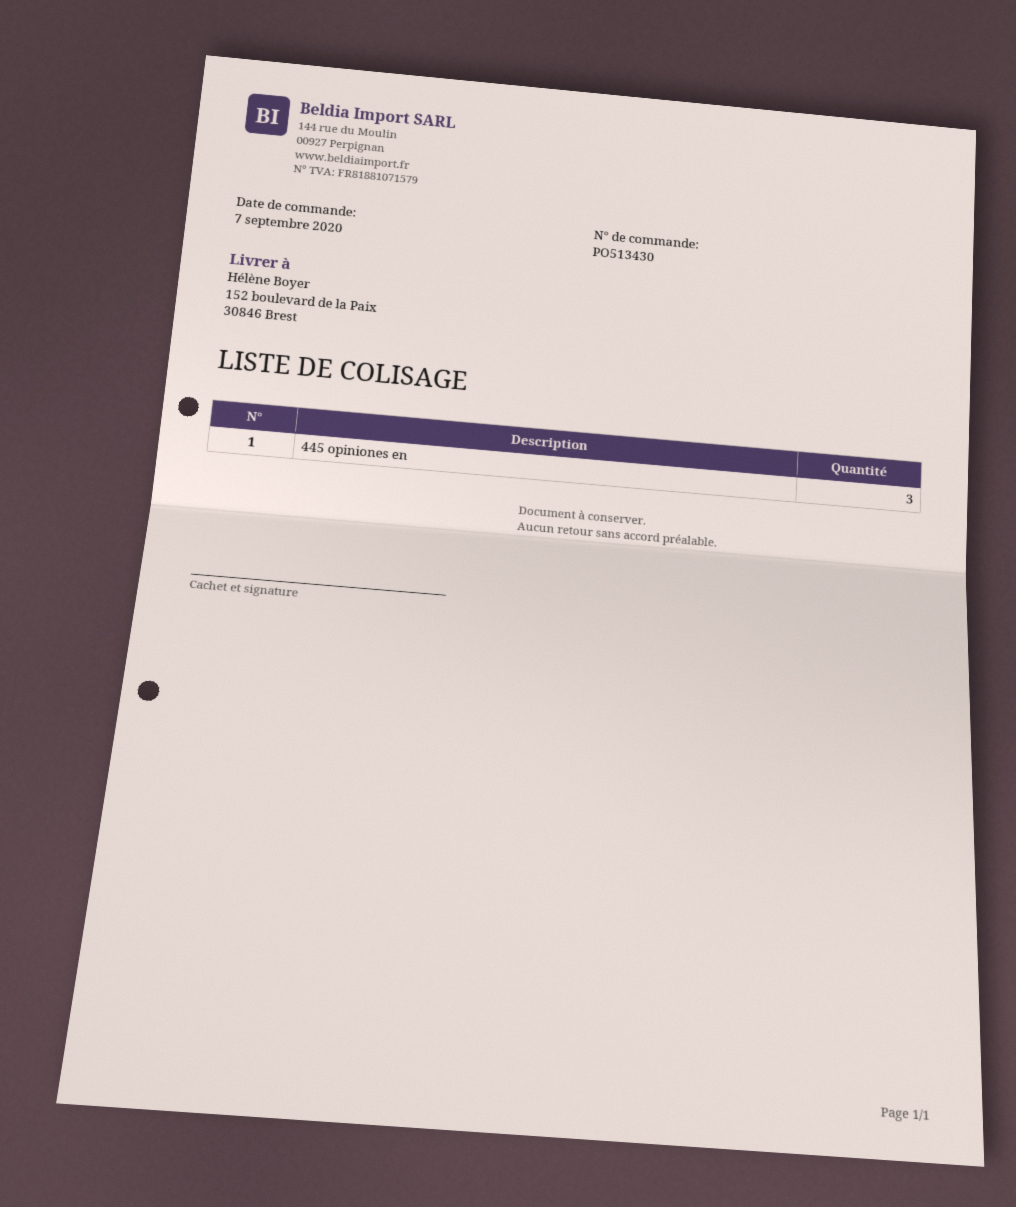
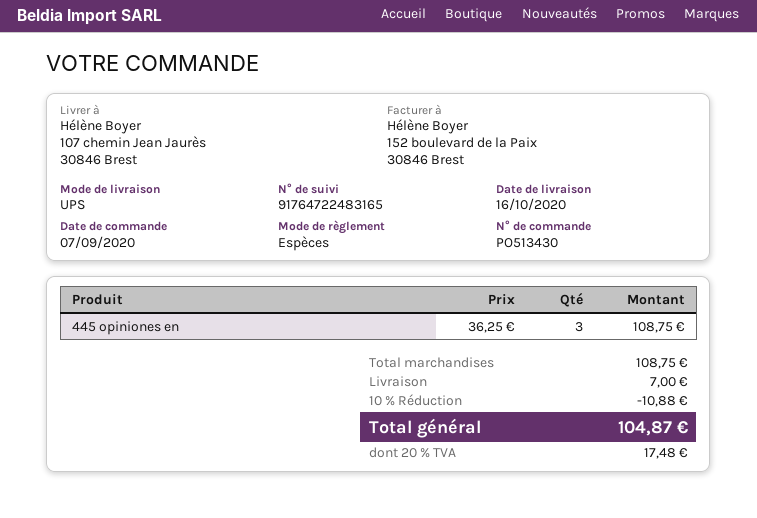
ship to: 152 boulevard de la Paix, 30846 Brest -> 107 chemin Jean Jaurès, 30846 Brest

